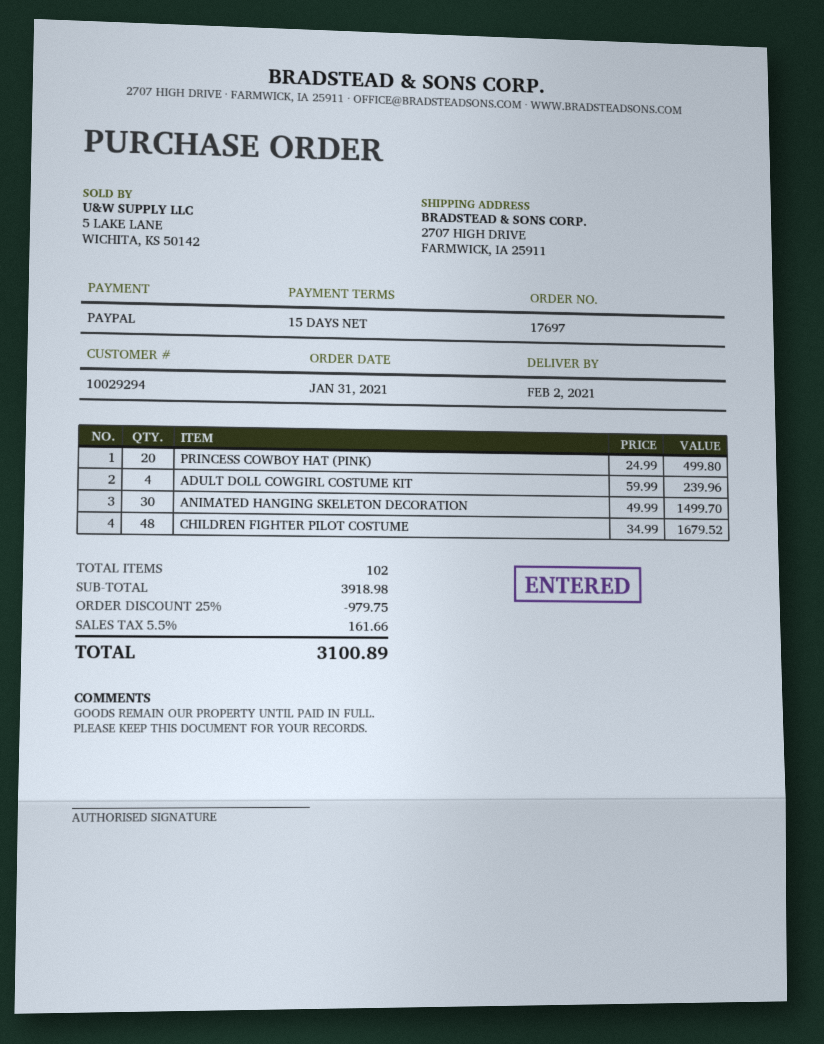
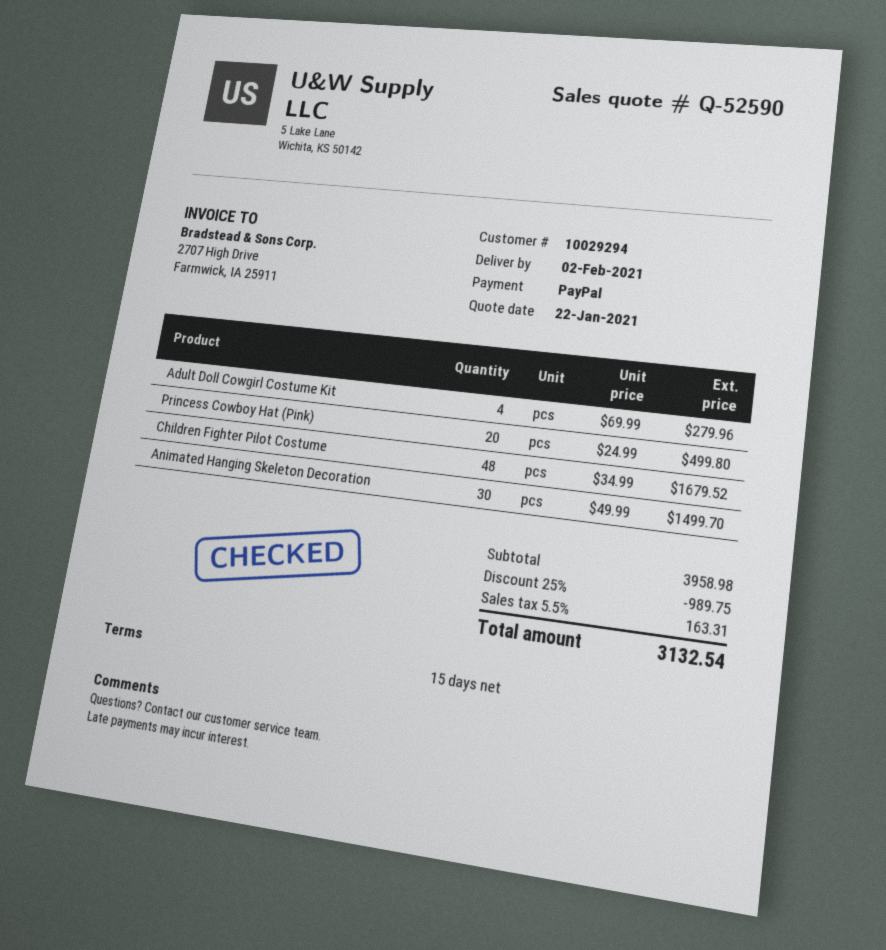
ADULT DOLL COWGIRL COSTUME KIT: 4 x 59.99 = 239.96 -> 4 x 69.99 = 279.96
subtotal: 3918.98 -> 3958.98
discount: 25% = 979.75 -> 25% = 989.75
tax: 5.5% = 161.66 -> 5.5% = 163.31
total: 3100.89 -> 3132.54

